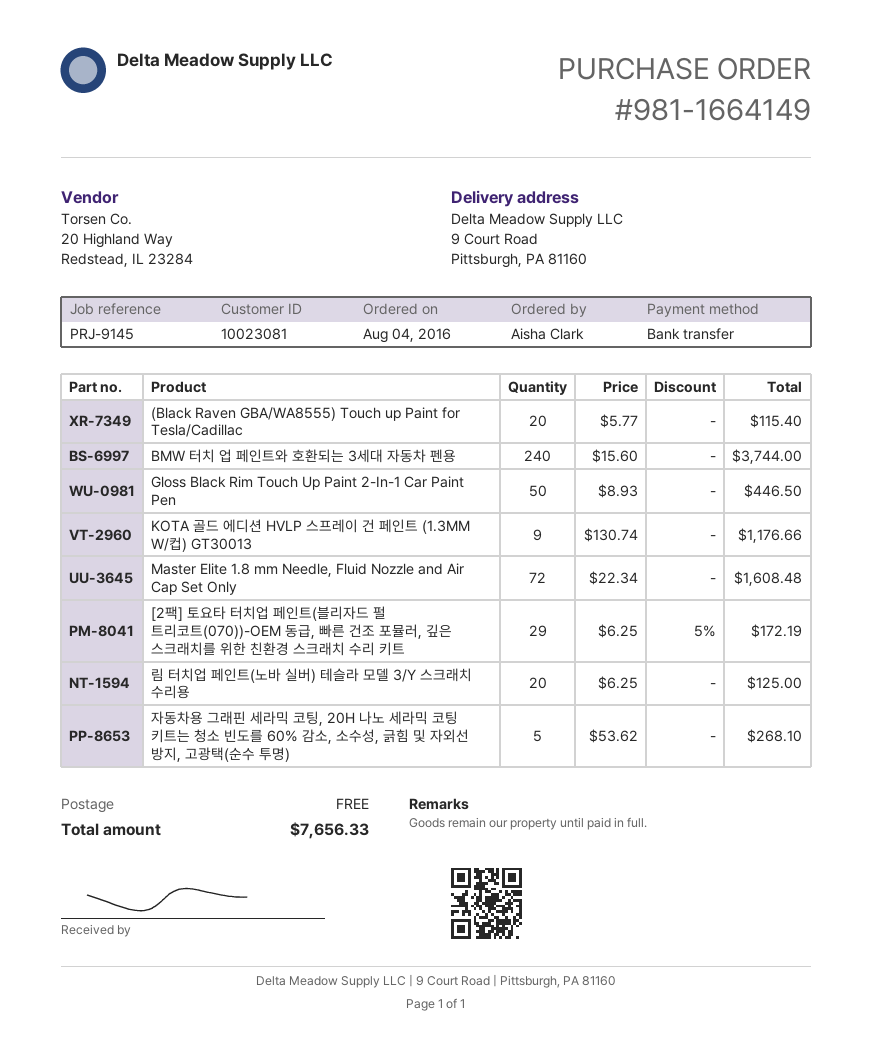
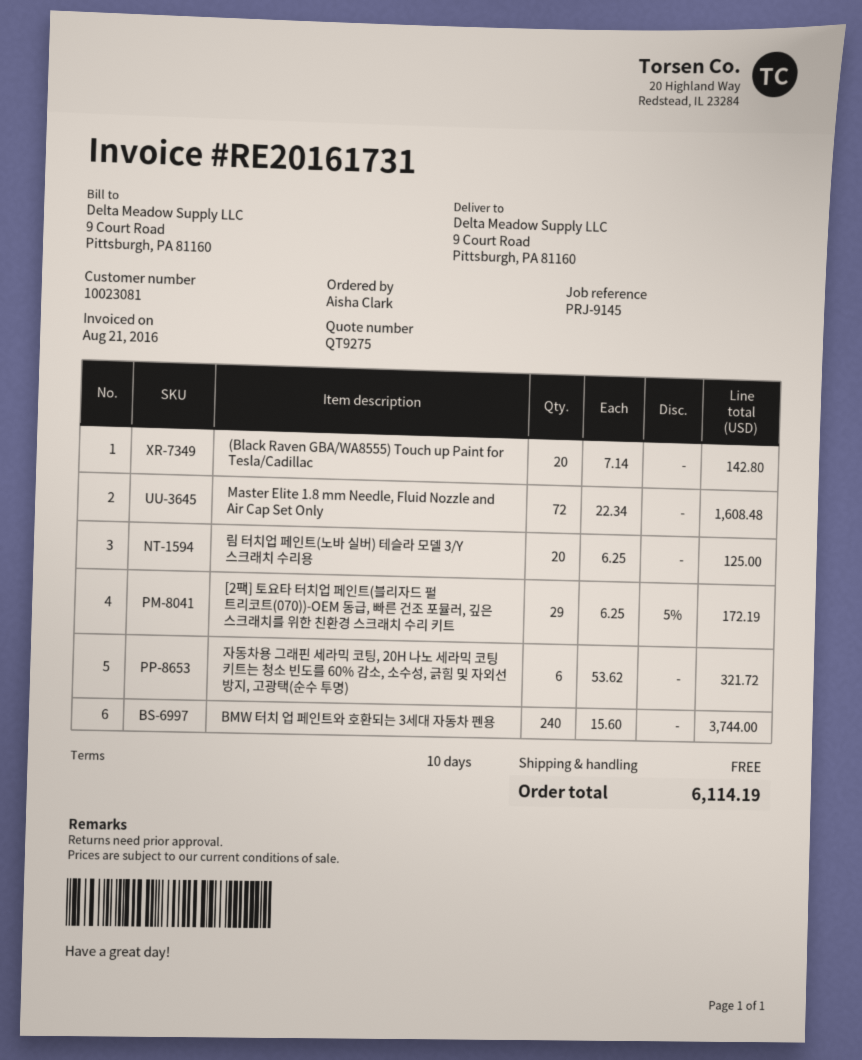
(Black Raven GBA/WA8555) Touch up Paint for Tesla/Cadillac: 20 x 5.77 = 115.40 -> 20 x 7.14 = 142.80
Gloss Black Rim Touch Up Paint 2-In-1 Car Paint Pen: 50 x 8.93 = 446.50 -> none
KOTA 골드 에디션 HVLP 스프레이 건 페인트 (1.3MM W/컵) GT30013: 9 x 130.74 = 1176.66 -> none
자동차용 그래핀 세라믹 코팅, 20H 나노 세라믹 코팅 키트는 청소 빈도를 60% 감소, 소수성, 긁힘 및 자외선 방지, 고광택(순수 투명): 5 x 53.62 = 268.10 -> 6 x 53.62 = 321.72
total: 7656.33 -> 6114.19

